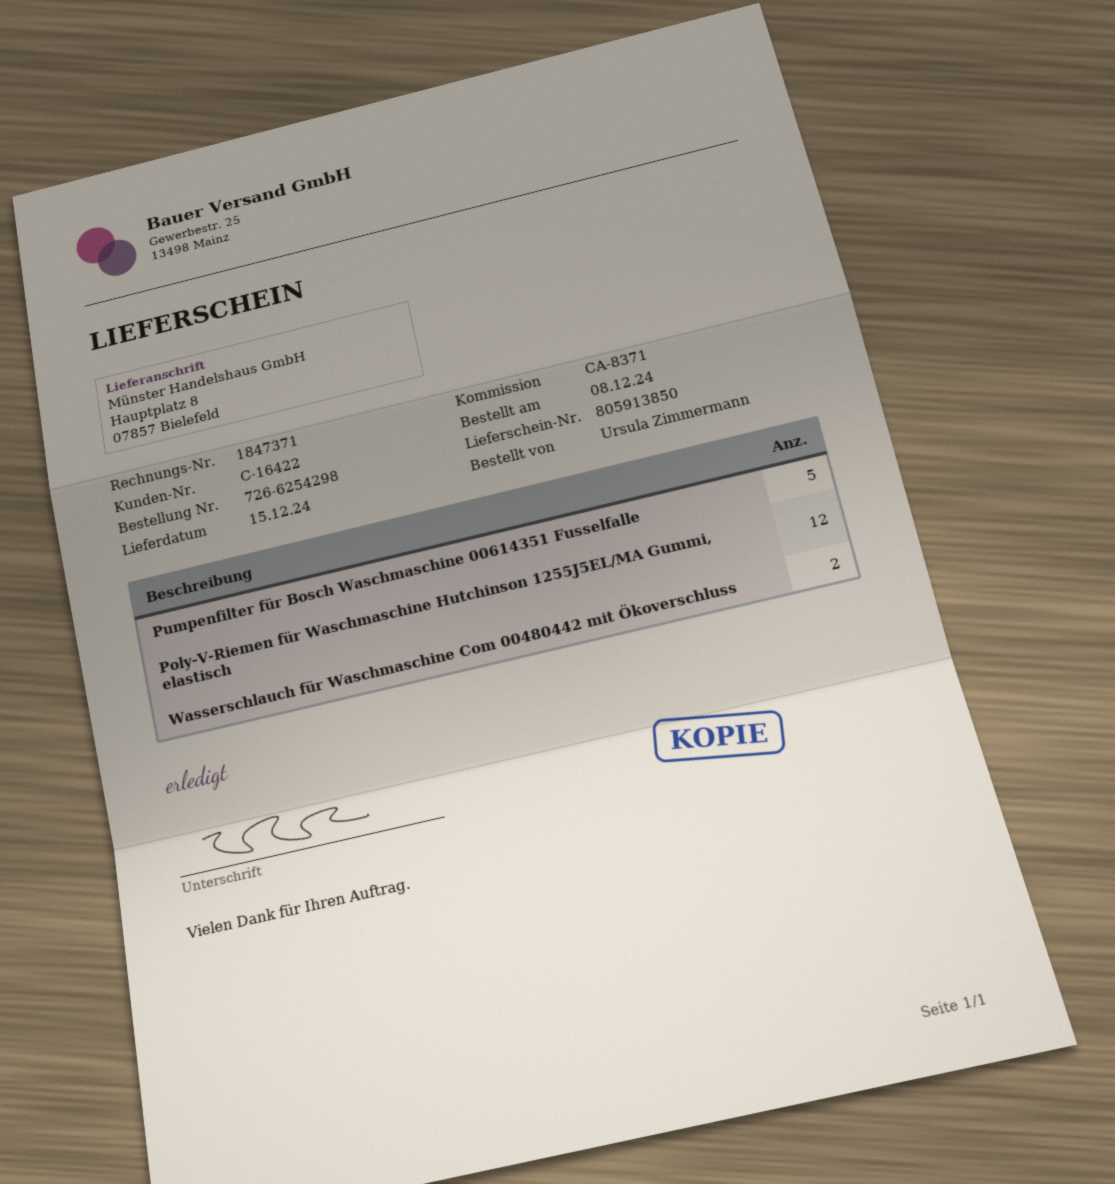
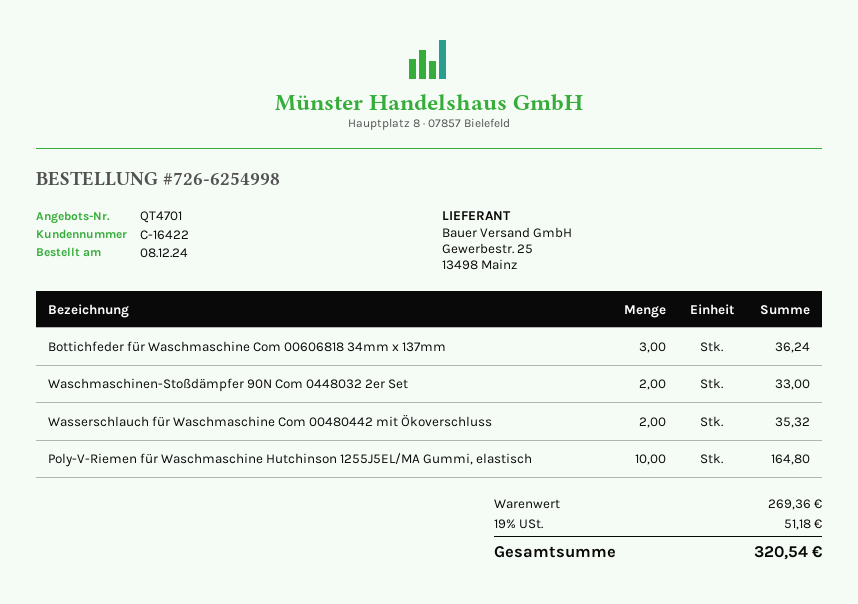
order number: 726-6254298 -> 726-6254998
Pumpenfilter für Bosch Waschmaschine 00614351 Fusselfalle: 5 -> none
Poly-V-Riemen für Waschmaschine Hutchinson 1255J5EL/MA Gummi, elastisch: 12 -> 10
Bottichfeder für Waschmaschine Com 00606818 34mm x 137mm: none -> 3
Waschmaschinen-Stoßdämpfer 90N Com 0448032 2er Set: none -> 2

